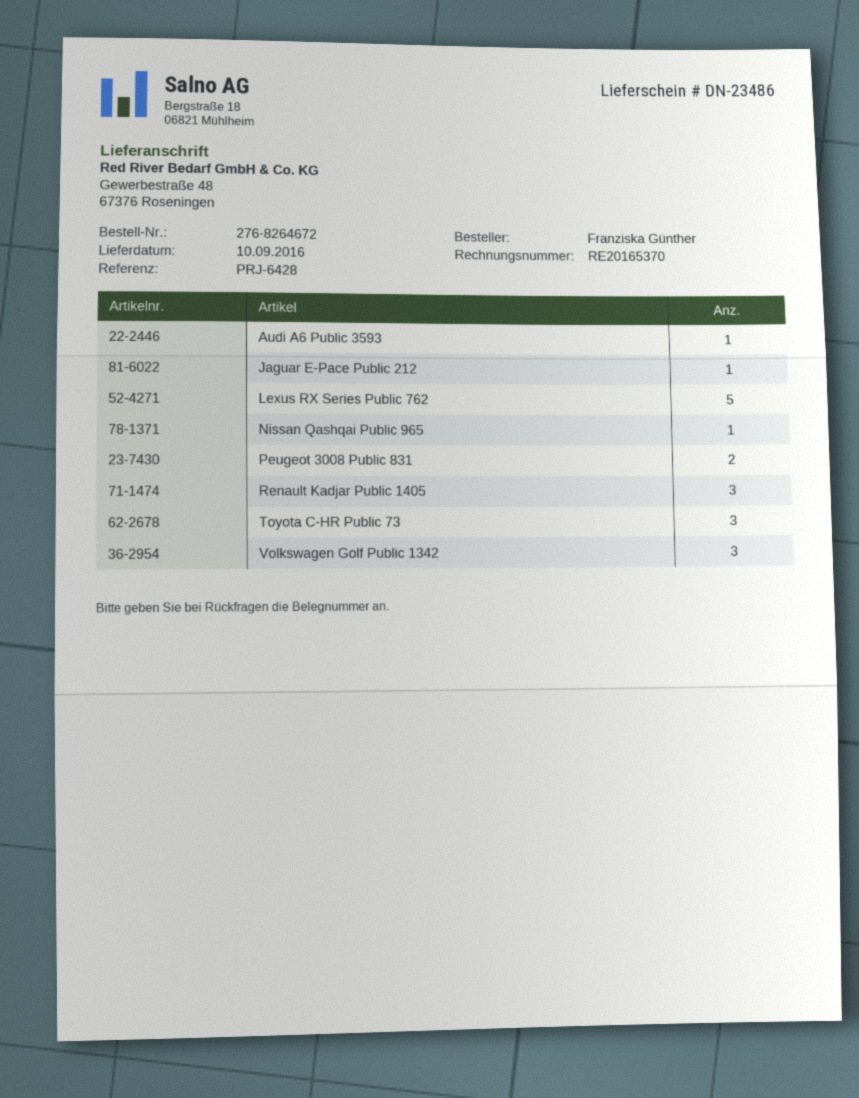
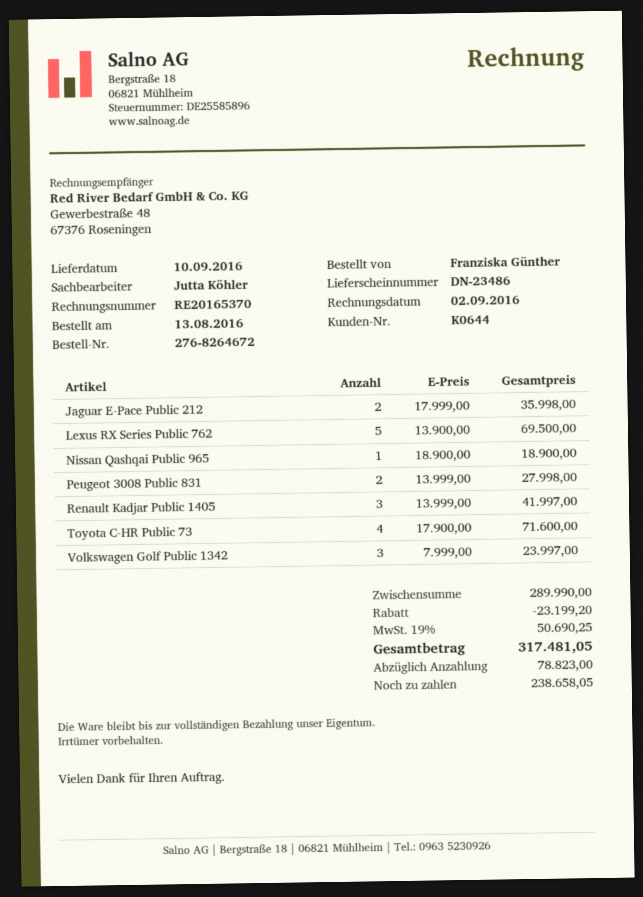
Audi A6 Public 3593: 1 -> none
Jaguar E-Pace Public 212: 1 -> 2
Toyota C-HR Public 73: 3 -> 4

